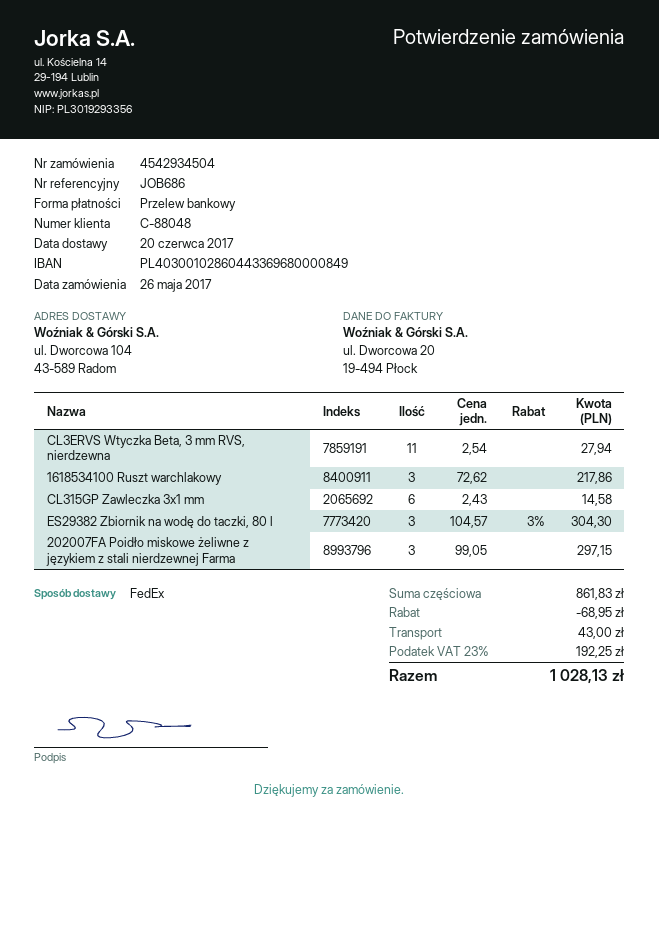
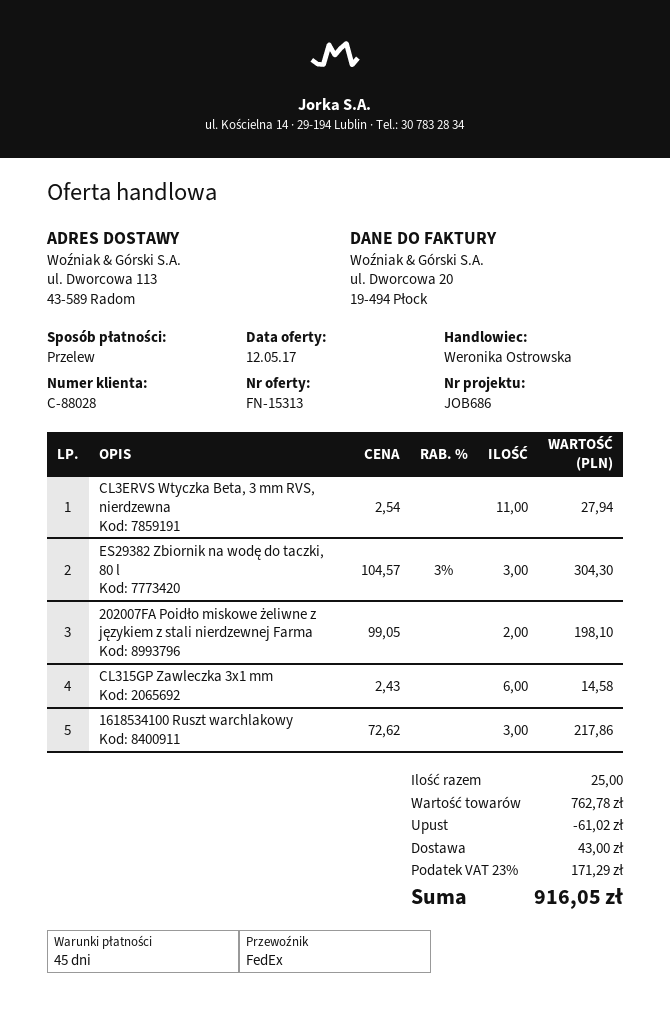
customer number: C-88048 -> C-88028
ship to: ul. Dworcowa 104, 43-589 Radom -> ul. Dworcowa 113, 43-589 Radom
202007FA Poidło miskowe żeliwne z językiem z stali nierdzewnej Farma: 3 x 99.05 = 297.15 -> 2 x 99.05 = 198.10
subtotal: 861.83 -> 762.78
discount: 68.95 -> 61.02
tax: 23% = 192.25 -> 23% = 171.29
total: 1028.13 -> 916.05

